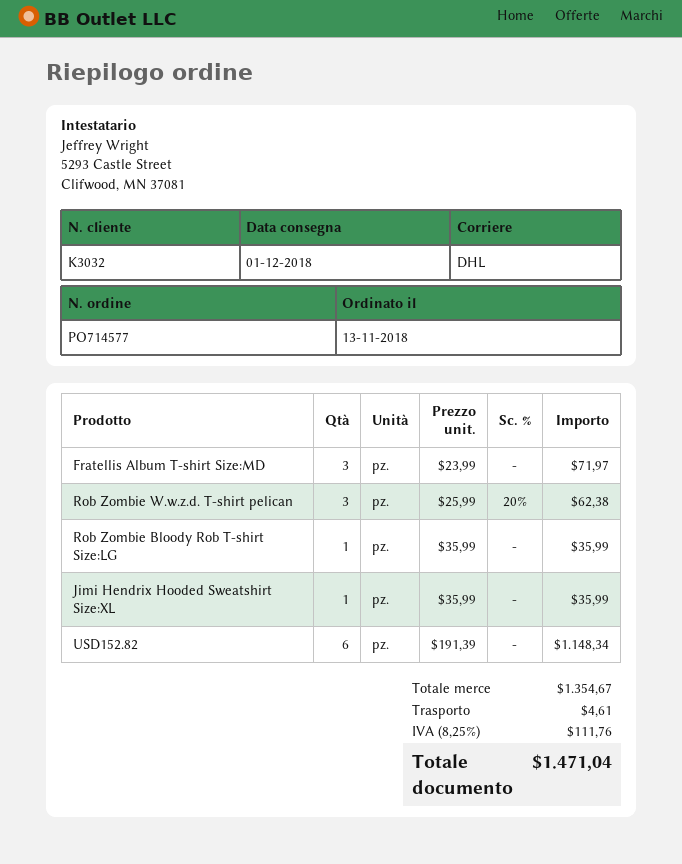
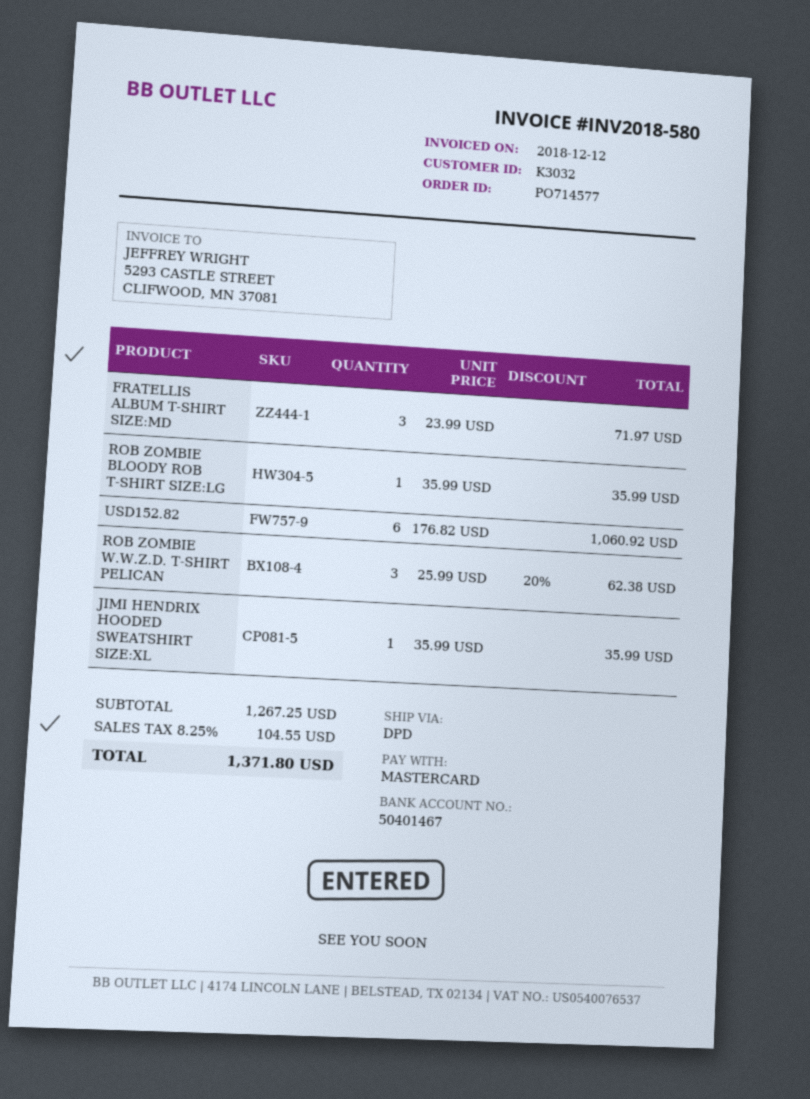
shipping method: DHL -> DPD
USD152.82: 6 x 191.39 = 1148.34 -> 6 x 176.82 = 1060.92
subtotal: 1354.67 -> 1267.25
shipping: 4.61 -> none
tax: 8.25% = 111.76 -> 8.25% = 104.55
total: 1471.04 -> 1371.80

